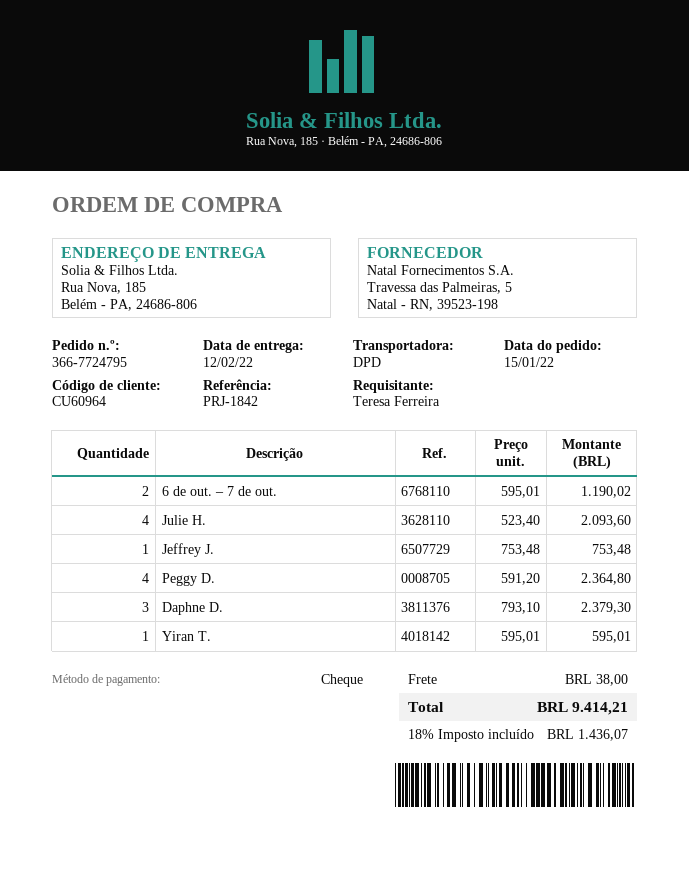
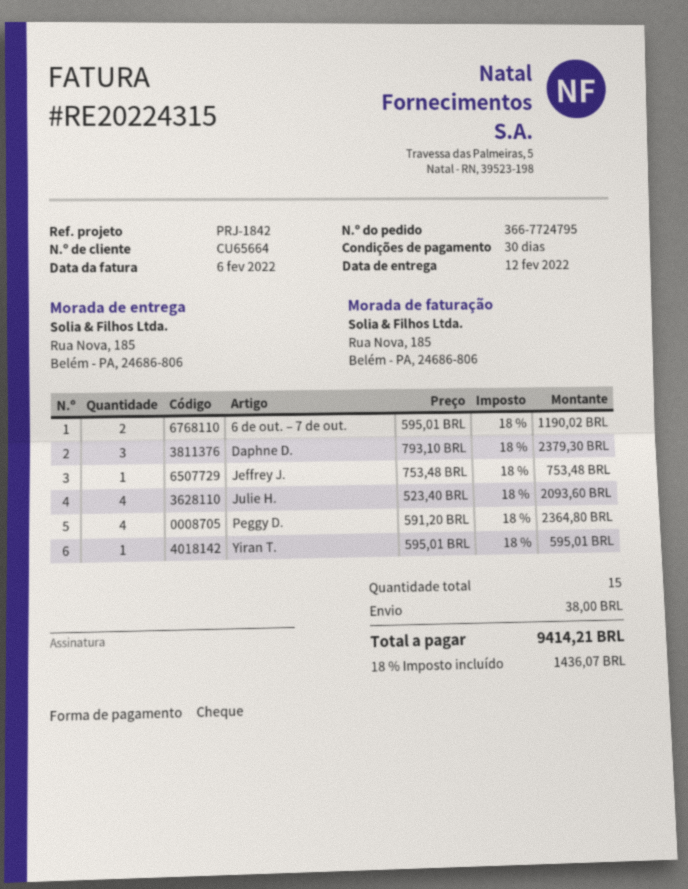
customer number: CU60964 -> CU65664

